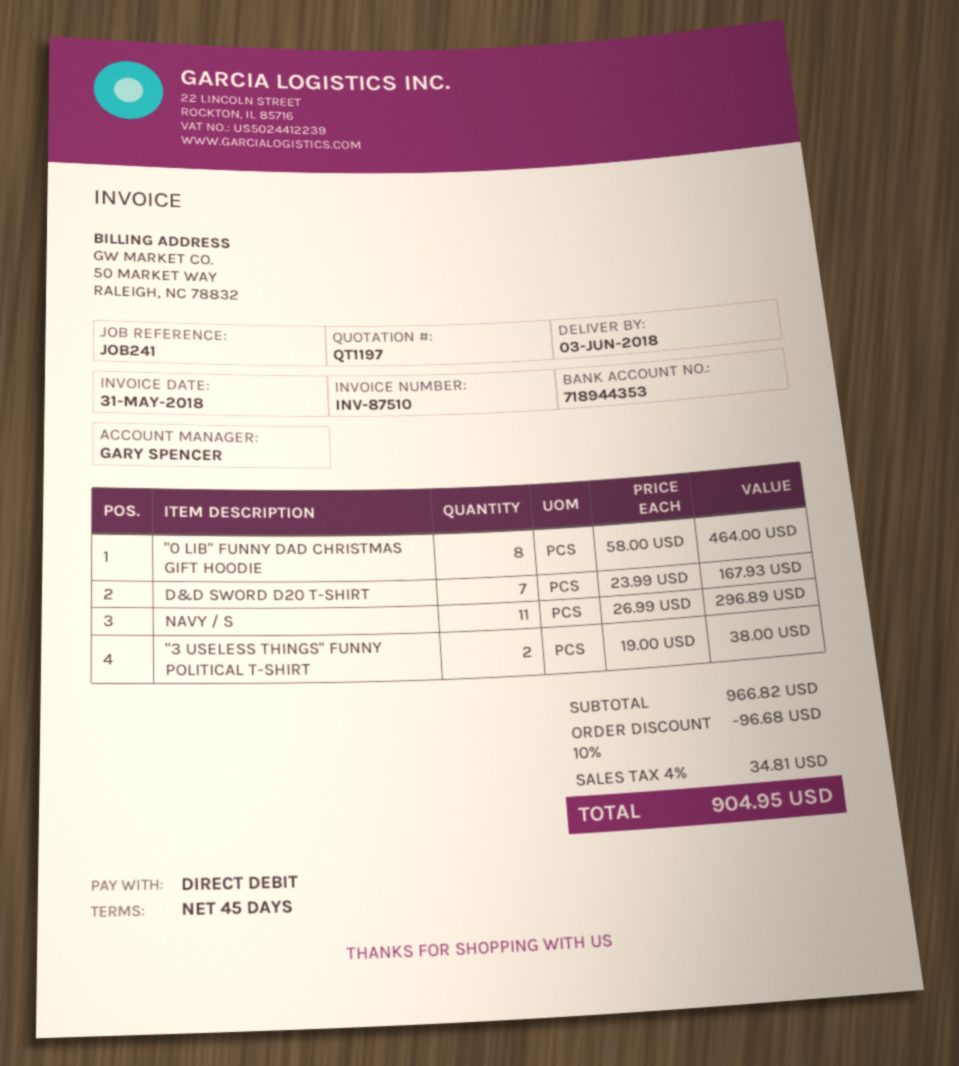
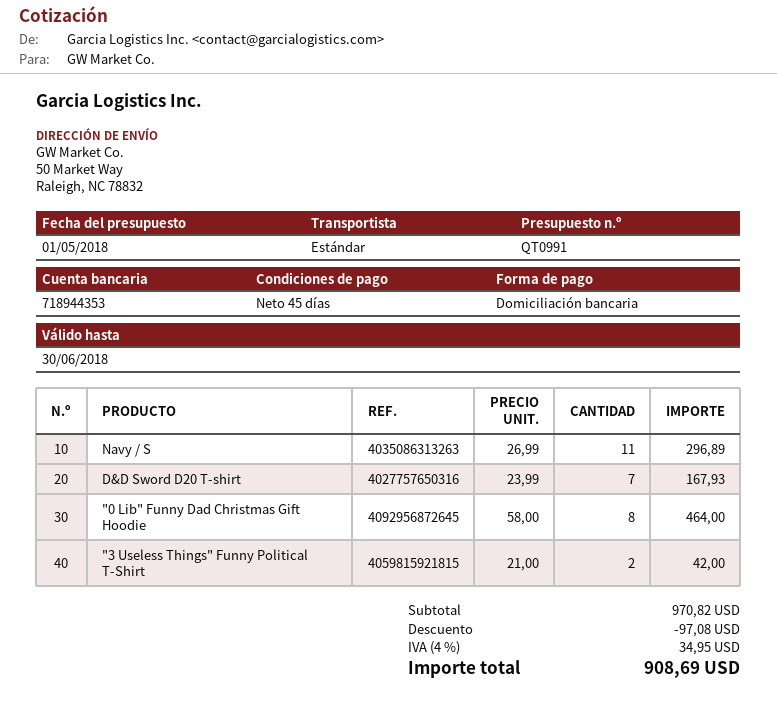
quote number: QT1197 -> QT0991
"3 USELESS THINGS" FUNNY POLITICAL T-SHIRT: 2 x 19.00 = 38.00 -> 2 x 21.00 = 42.00
subtotal: 966.82 -> 970.82
discount: 96.68 -> 97.08
tax: 4% = 34.81 -> 4% = 34.95
total: 904.95 -> 908.69

